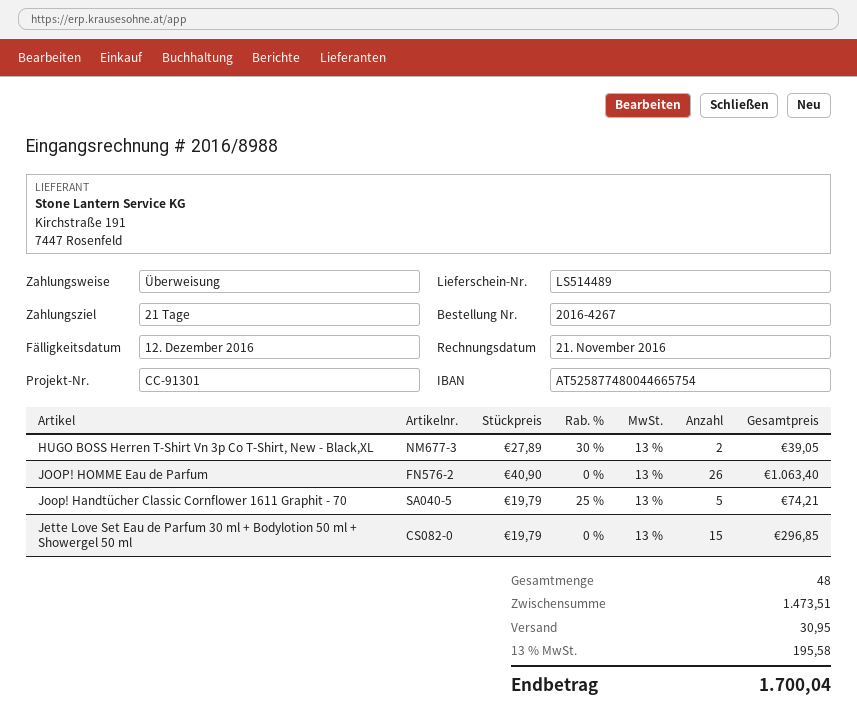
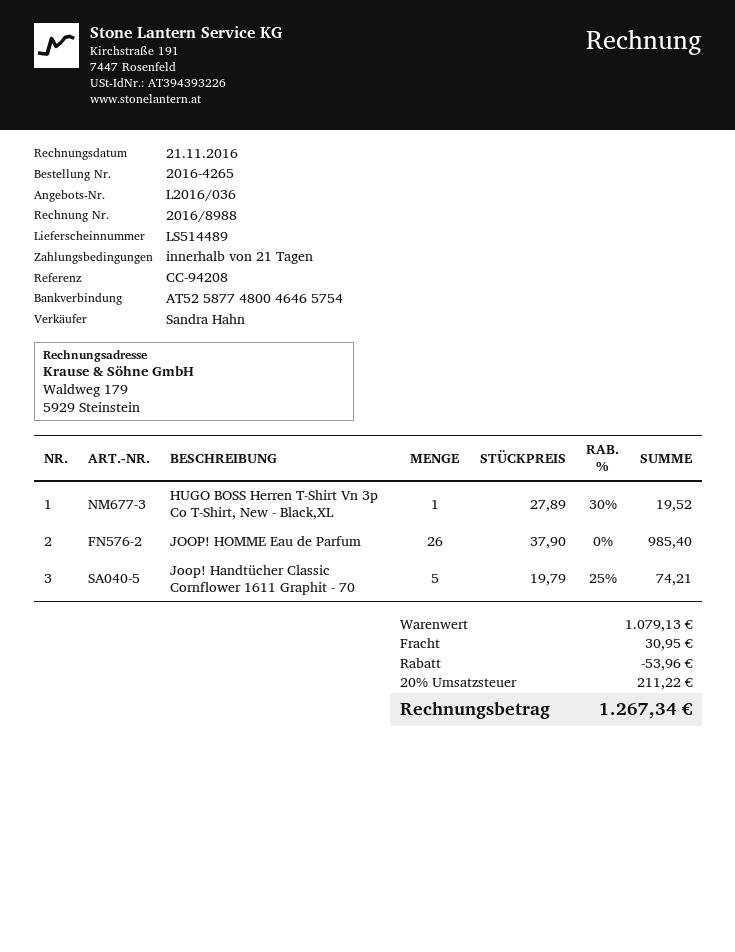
order number: 2016-4267 -> 2016-4265
reference: CC-91301 -> CC-94208
bank account: AT525877480044665754 -> AT525877480046465754
HUGO BOSS Herren T-Shirt Vn 3p Co T-Shirt, New - Black,XL: 2 x 27.89 - 30% = 39.05 -> 1 x 27.89 - 30% = 19.52
JOOP! HOMME Eau de Parfum: 26 x 40.90 = 1063.40 -> 26 x 37.90 = 985.40
Jette Love Set Eau de Parfum 30 ml + Bodylotion 50 ml + Showergel 50 ml: 15 x 19.79 = 296.85 -> none
subtotal: 1473.51 -> 1079.13
discount: none -> 53.96
tax: 13% = 195.58 -> 20% = 211.22
total: 1700.04 -> 1267.34

